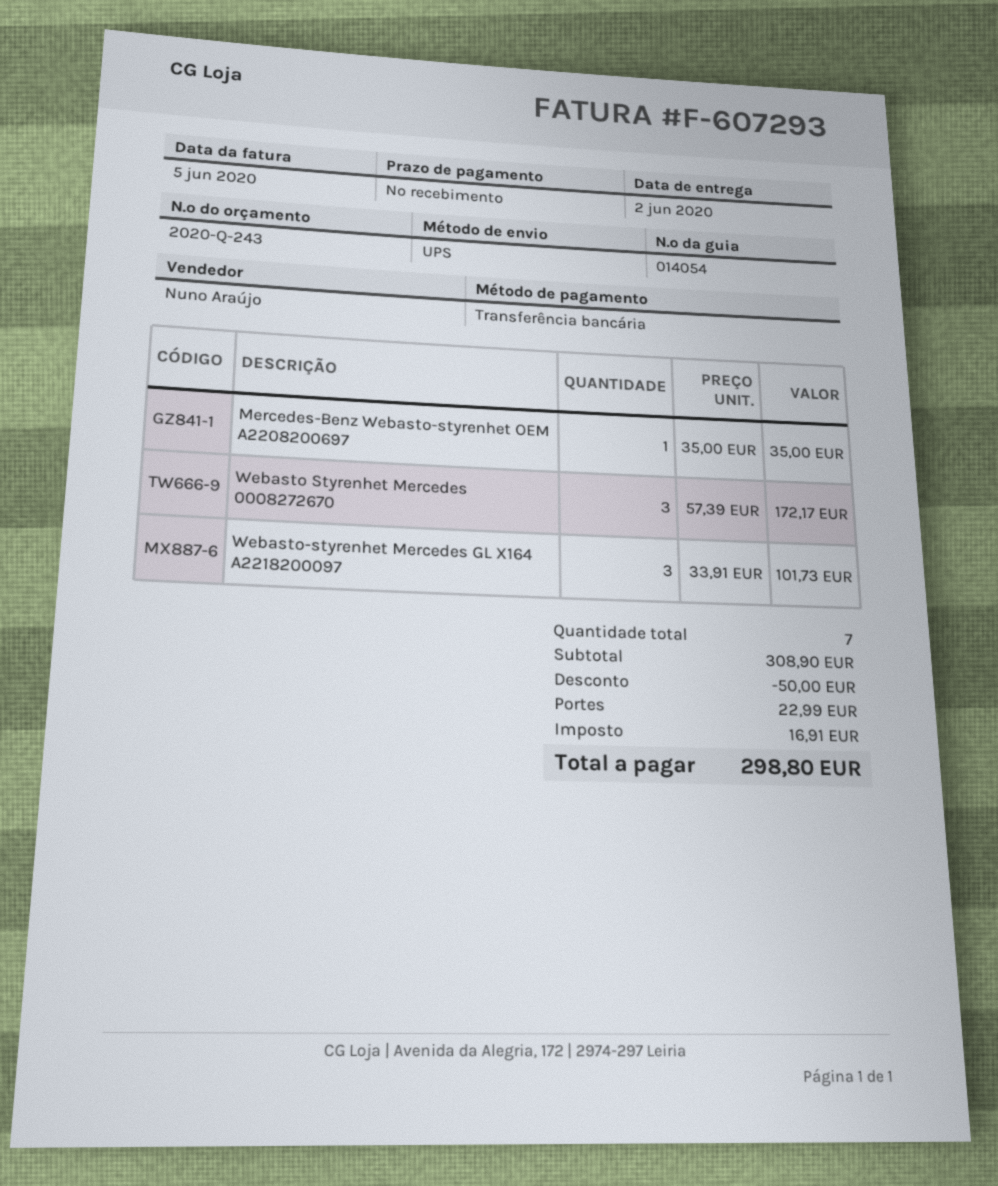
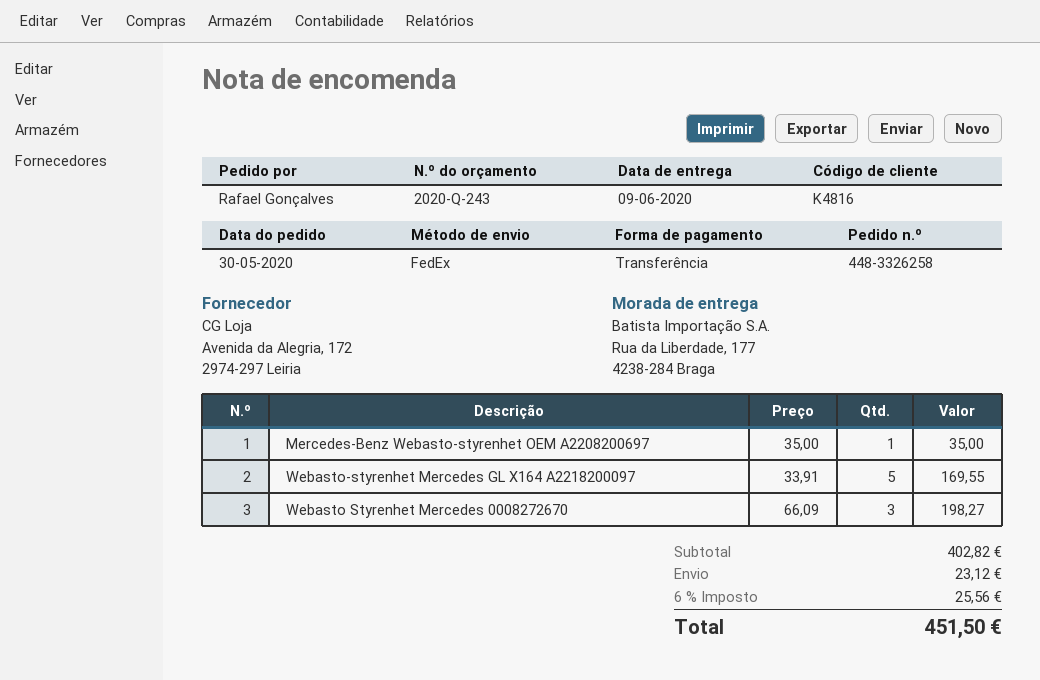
delivery date: 2020-06-02 -> 2020-06-09
shipping method: UPS -> FedEx
Webasto Styrenhet Mercedes 0008272670: 3 x 57.39 = 172.17 -> 3 x 66.09 = 198.27
Webasto-styrenhet Mercedes GL X164 A2218200097: 3 x 33.91 = 101.73 -> 5 x 33.91 = 169.55
subtotal: 308.90 -> 402.82
discount: 50.00 -> none
shipping: 22.99 -> 23.12
tax: 16.91 -> 25.56
total: 298.80 -> 451.50

